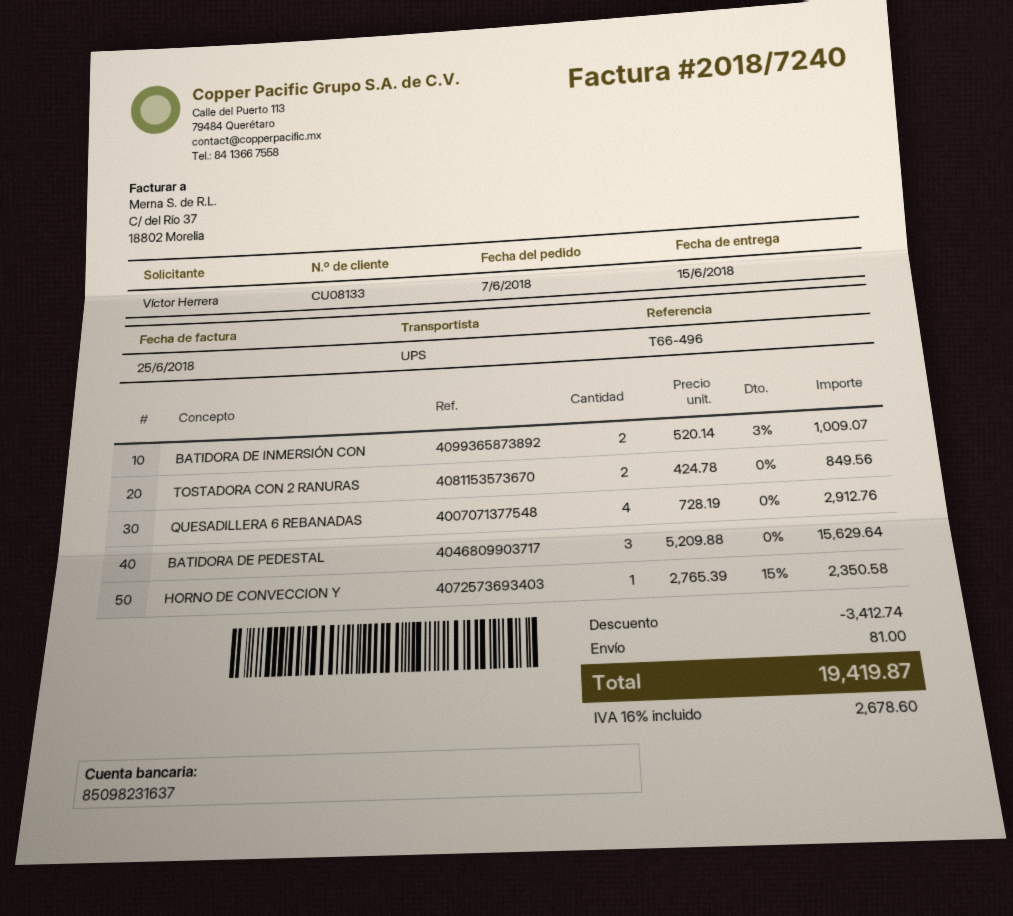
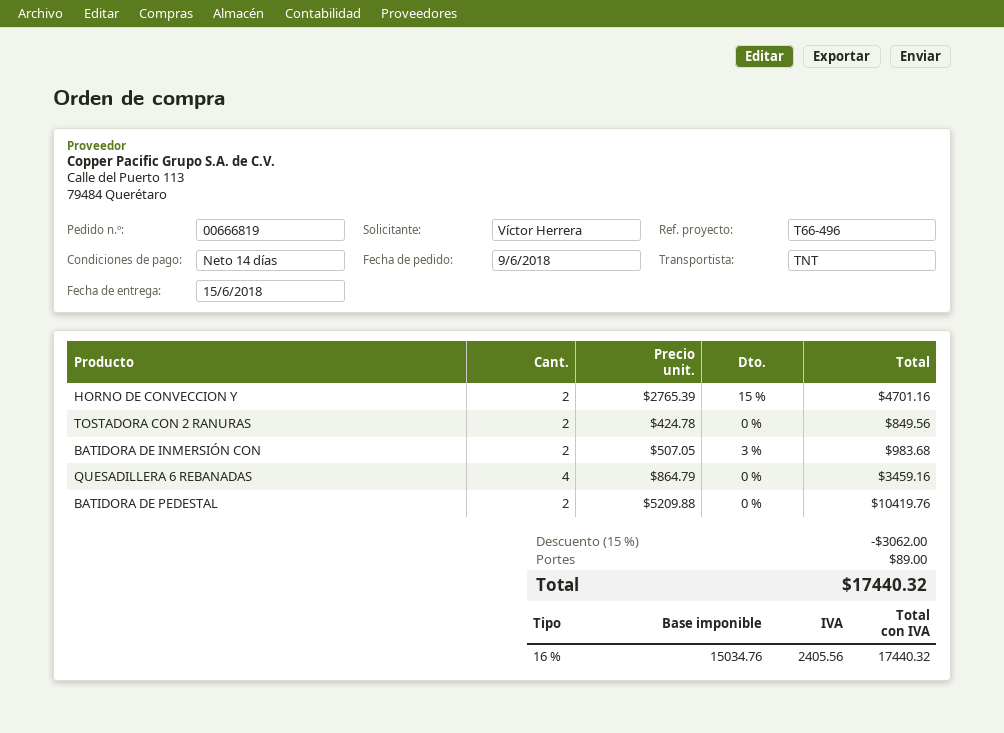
order date: 2018-06-07 -> 2018-06-09
shipping method: UPS -> TNT
BATIDORA DE INMERSIÓN CON: 2 x 520.14 - 3% = 1009.07 -> 2 x 507.05 - 3% = 983.68
QUESADILLERA 6 REBANADAS: 4 x 728.19 = 2912.76 -> 4 x 864.79 = 3459.16
BATIDORA DE PEDESTAL: 3 x 5209.88 = 15629.64 -> 2 x 5209.88 = 10419.76
HORNO DE CONVECCION Y: 1 x 2765.39 - 15% = 2350.58 -> 2 x 2765.39 - 15% = 4701.16
discount: 3412.74 -> 3062.00
shipping: 81.00 -> 89.00
tax: 16% = 2678.60 -> 16% = 2405.56
total: 19419.87 -> 17440.32

